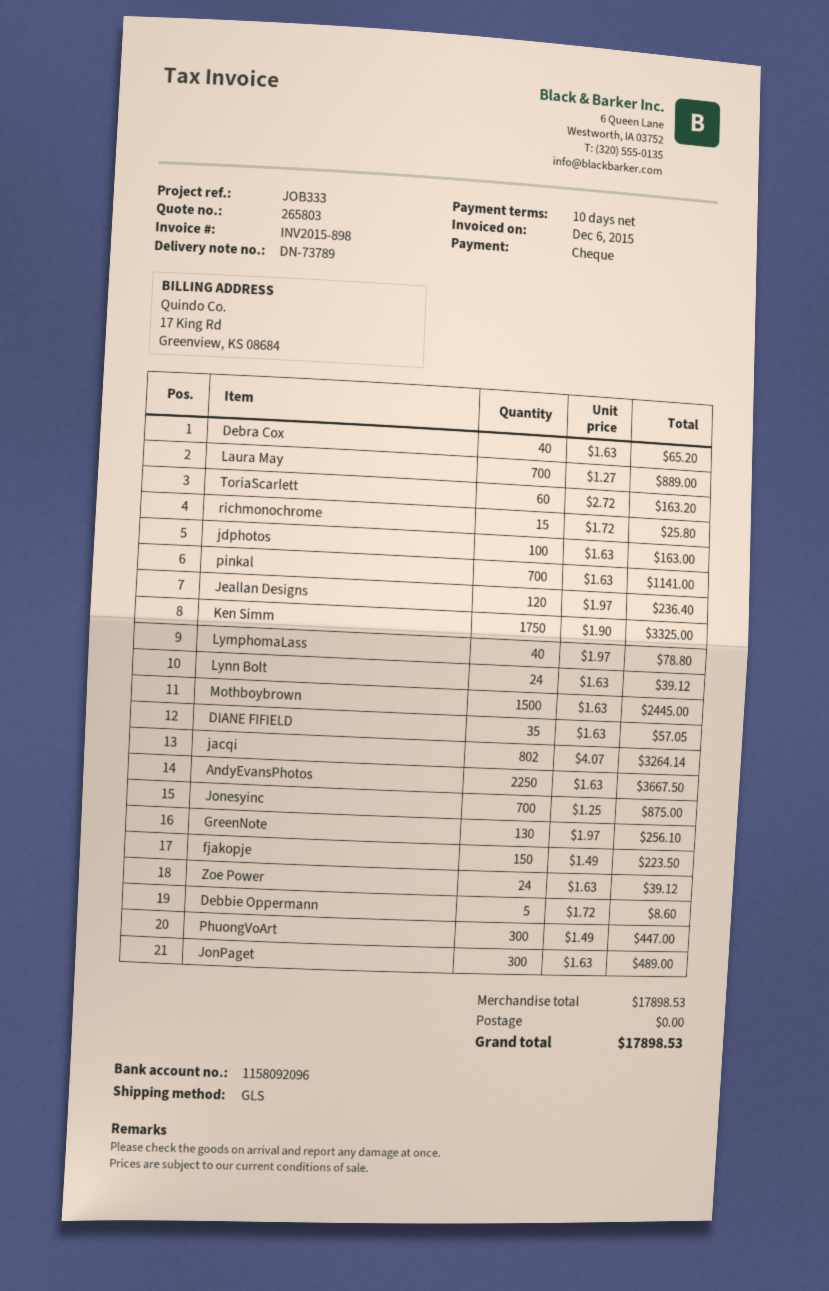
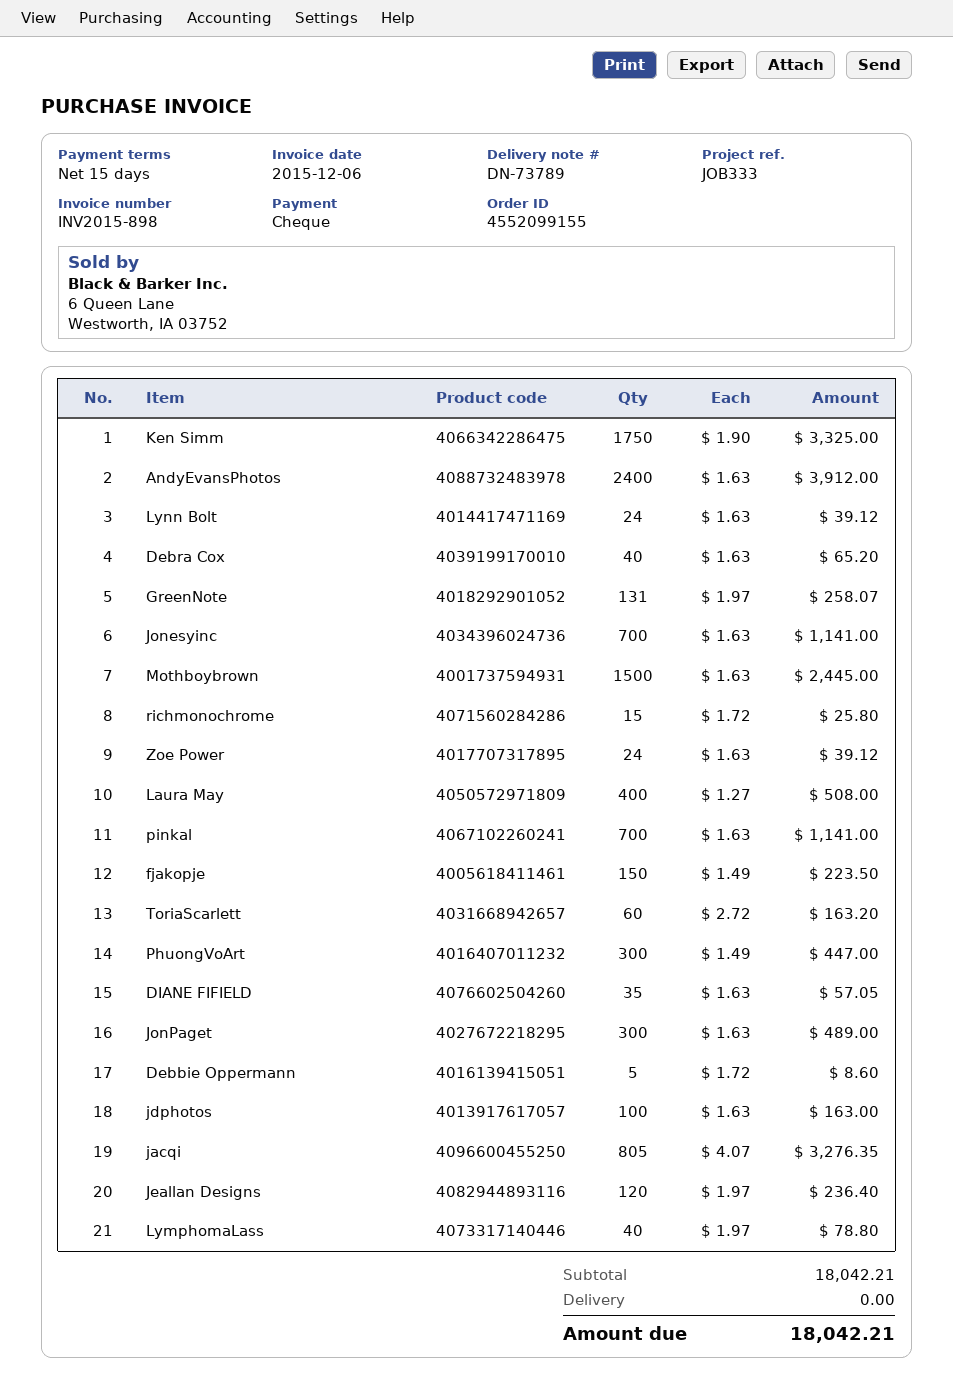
payment terms: 10 days -> 15 days
Laura May: 700 x 1.27 = 889.00 -> 400 x 1.27 = 508.00
jacqi: 802 x 4.07 = 3264.14 -> 805 x 4.07 = 3276.35
AndyEvansPhotos: 2250 x 1.63 = 3667.50 -> 2400 x 1.63 = 3912.00
Jonesyinc: 700 x 1.25 = 875.00 -> 700 x 1.63 = 1141.00
GreenNote: 130 x 1.97 = 256.10 -> 131 x 1.97 = 258.07
subtotal: 17898.53 -> 18042.21
total: 17898.53 -> 18042.21

